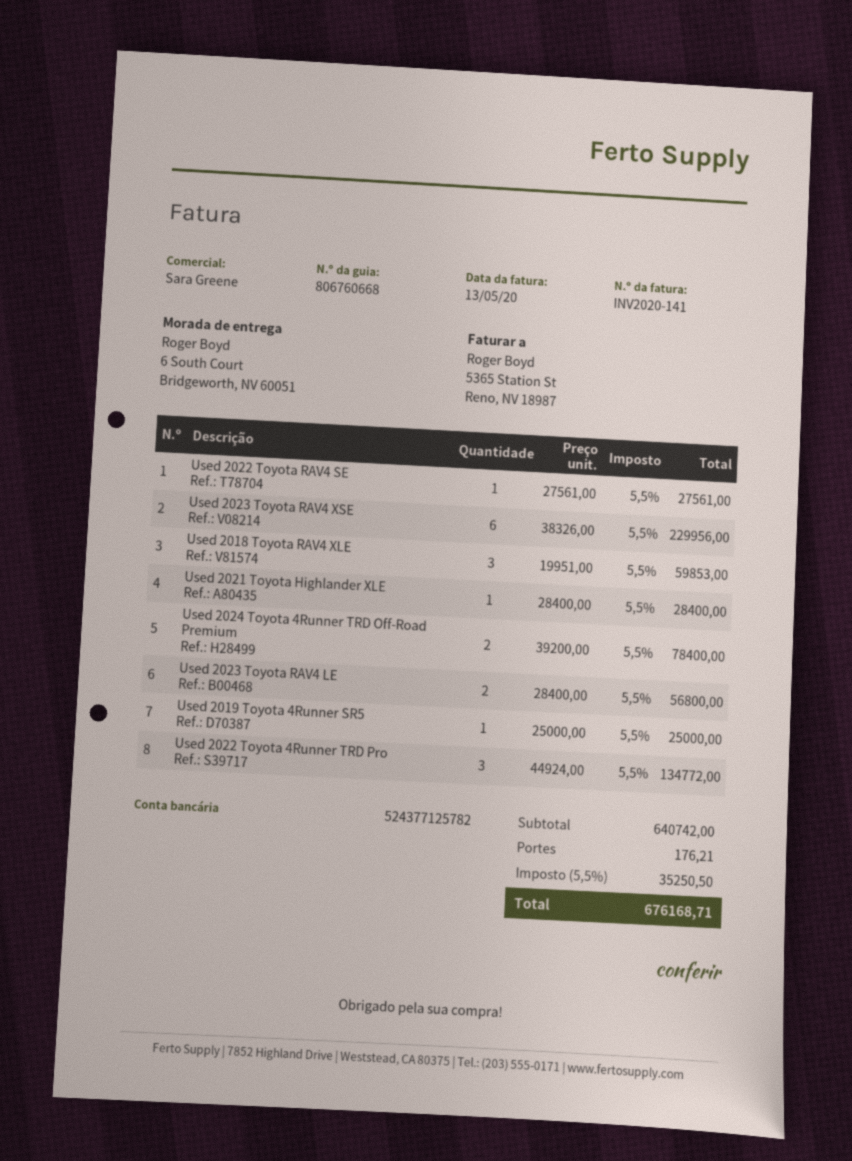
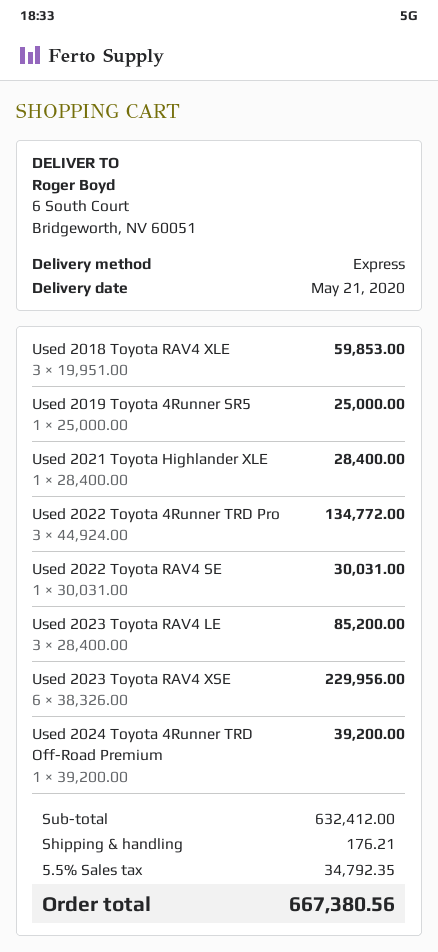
Used 2022 Toyota RAV4 SE: 1 x 27561.00 = 27561.00 -> 1 x 30031.00 = 30031.00
Used 2024 Toyota 4Runner TRD Off-Road Premium: 2 x 39200.00 = 78400.00 -> 1 x 39200.00 = 39200.00
Used 2023 Toyota RAV4 LE: 2 x 28400.00 = 56800.00 -> 3 x 28400.00 = 85200.00
subtotal: 640742.00 -> 632412.00
tax: 5.5% = 35250.50 -> 5.5% = 34792.35
total: 676168.71 -> 667380.56

